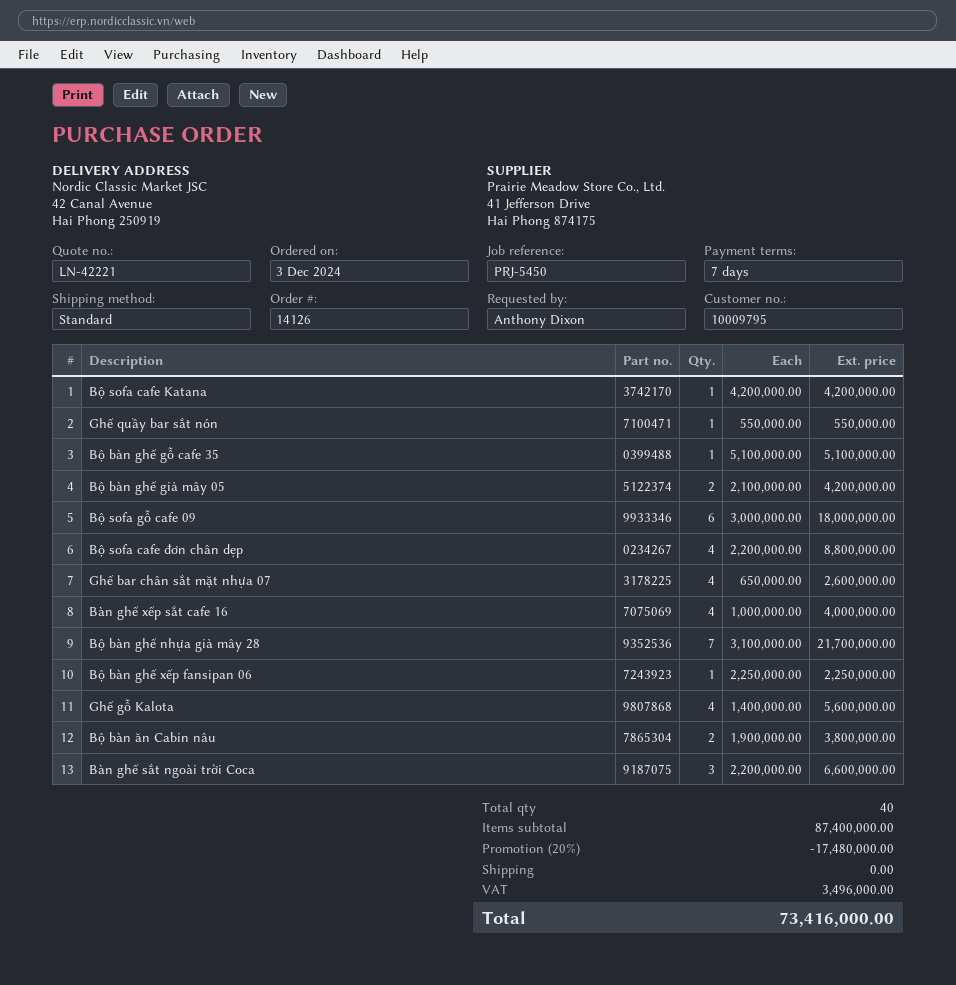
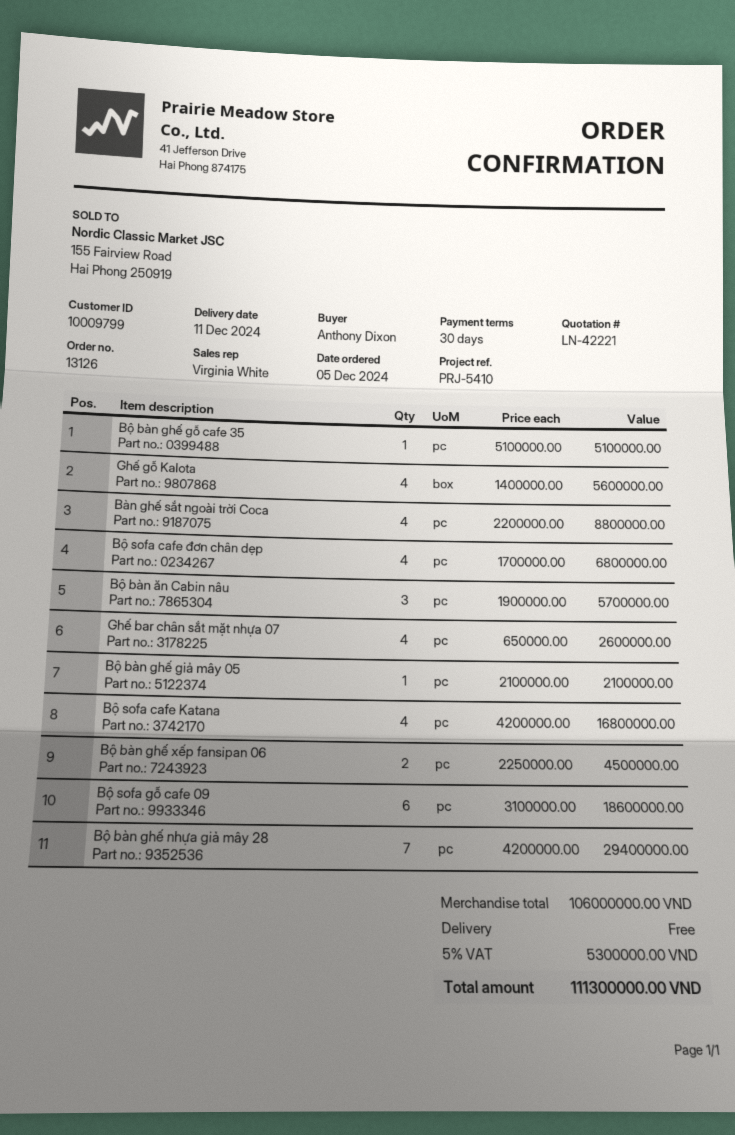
order number: 14126 -> 13126
order date: 2024-12-03 -> 2024-12-05
payment terms: 7 days -> 30 days
customer number: 10009795 -> 10009799
reference: PRJ-5450 -> PRJ-5410
Bộ sofa cafe Katana: 1 x 4200000.00 = 4200000.00 -> 4 x 4200000.00 = 16800000.00
Ghế quầy bar sắt nón: 1 x 550000.00 = 550000.00 -> none
Bộ bàn ghế giả mây 05: 2 x 2100000.00 = 4200000.00 -> 1 x 2100000.00 = 2100000.00
Bộ sofa gỗ cafe 09: 6 x 3000000.00 = 18000000.00 -> 6 x 3100000.00 = 18600000.00
Bộ sofa cafe đơn chân dẹp: 4 x 2200000.00 = 8800000.00 -> 4 x 1700000.00 = 6800000.00
Bàn ghế xếp sắt cafe 16: 4 x 1000000.00 = 4000000.00 -> none
Bộ bàn ghế nhựa giả mây 28: 7 x 3100000.00 = 21700000.00 -> 7 x 4200000.00 = 29400000.00
Bộ bàn ghế xếp fansipan 06: 1 x 2250000.00 = 2250000.00 -> 2 x 2250000.00 = 4500000.00
Bộ bàn ăn Cabin nâu: 2 x 1900000.00 = 3800000.00 -> 3 x 1900000.00 = 5700000.00
Bàn ghế sắt ngoài trời Coca: 3 x 2200000.00 = 6600000.00 -> 4 x 2200000.00 = 8800000.00
subtotal: 87400000.00 -> 106000000.00
discount: 20% = 17480000.00 -> none
tax: 3496000.00 -> 5300000.00
total: 73416000.00 -> 111300000.00

